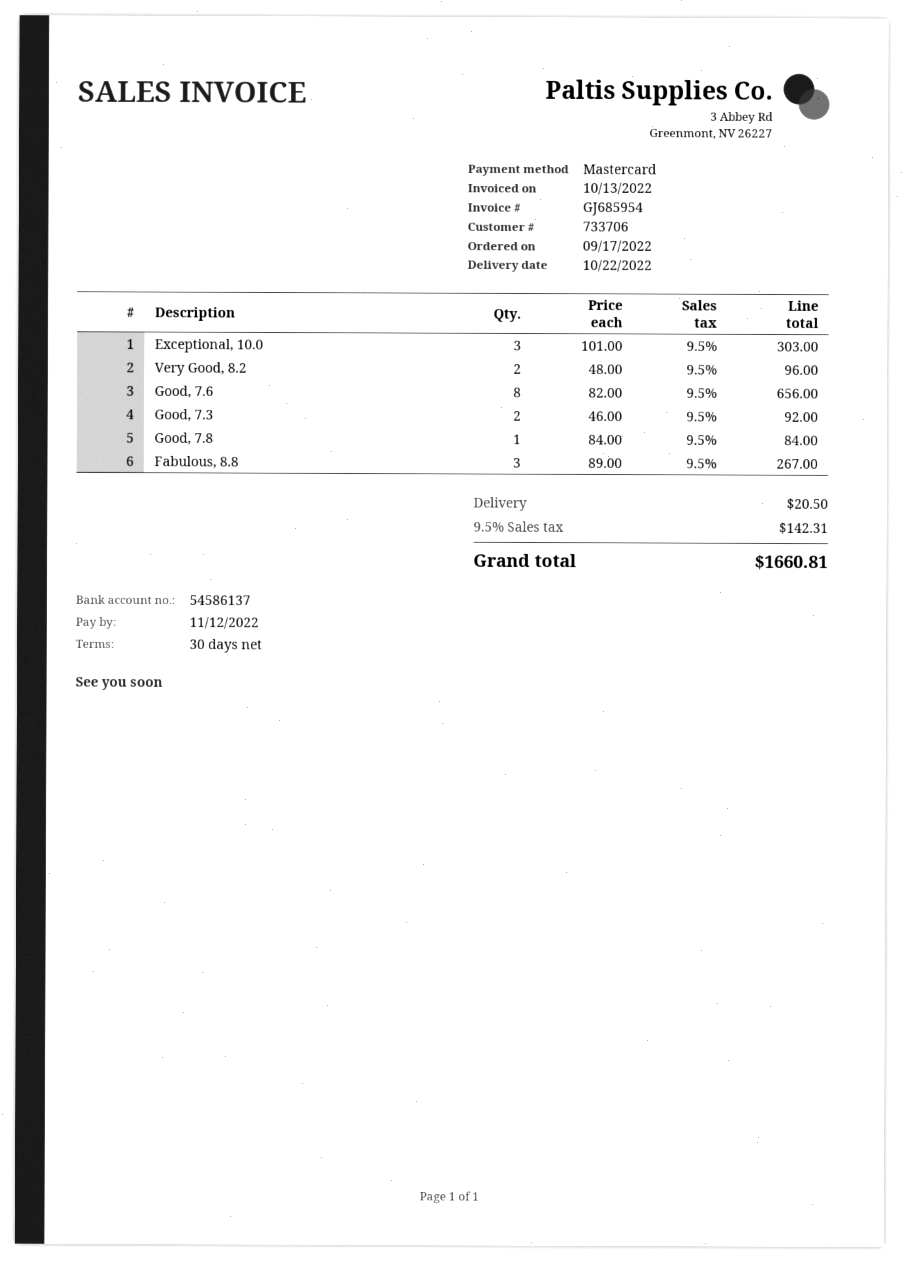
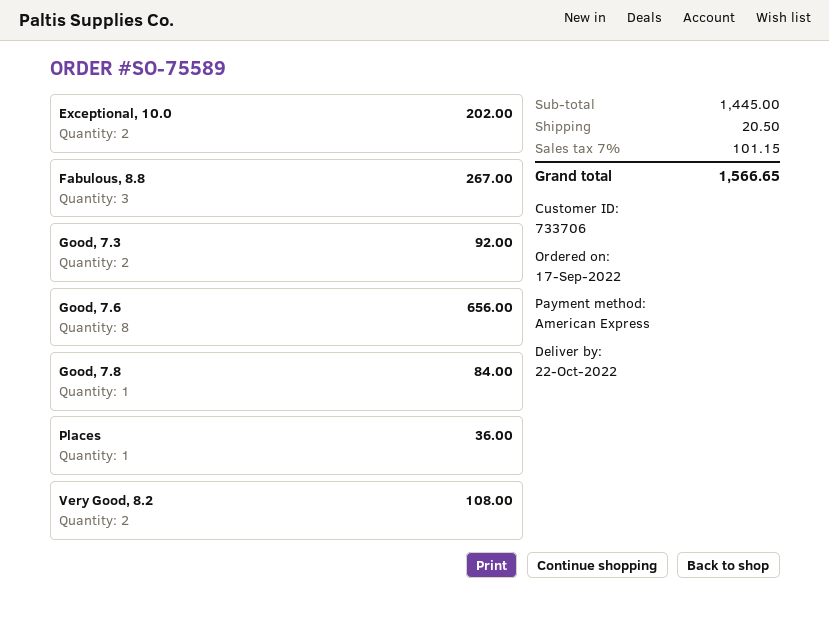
payment method: Mastercard -> American Express
Exceptional, 10.0: 3 for 303.00 -> 2 for 202.00
Very Good, 8.2: 2 for 96.00 -> 2 for 108.00
Places: none -> 1 for 36.00
tax: 9.5% = 142.31 -> 7% = 101.15
total: 1660.81 -> 1566.65

